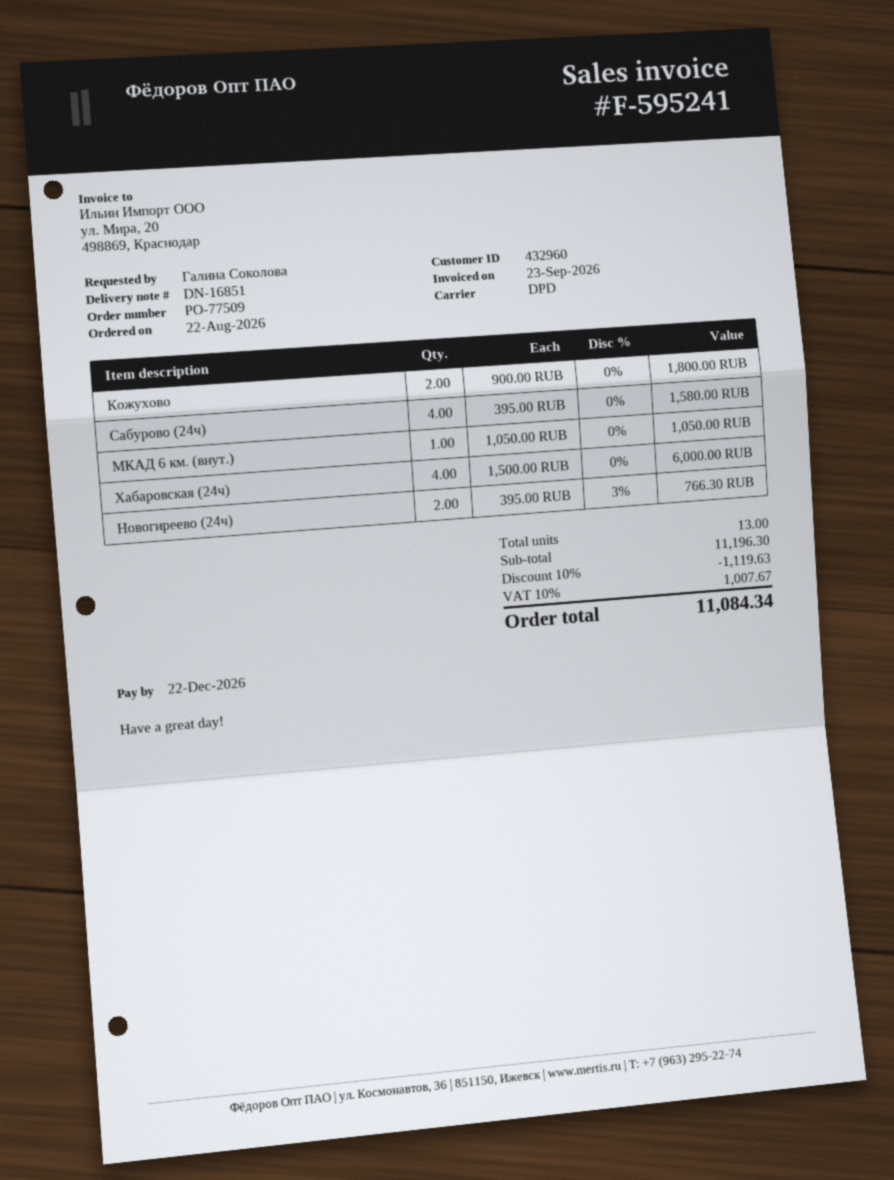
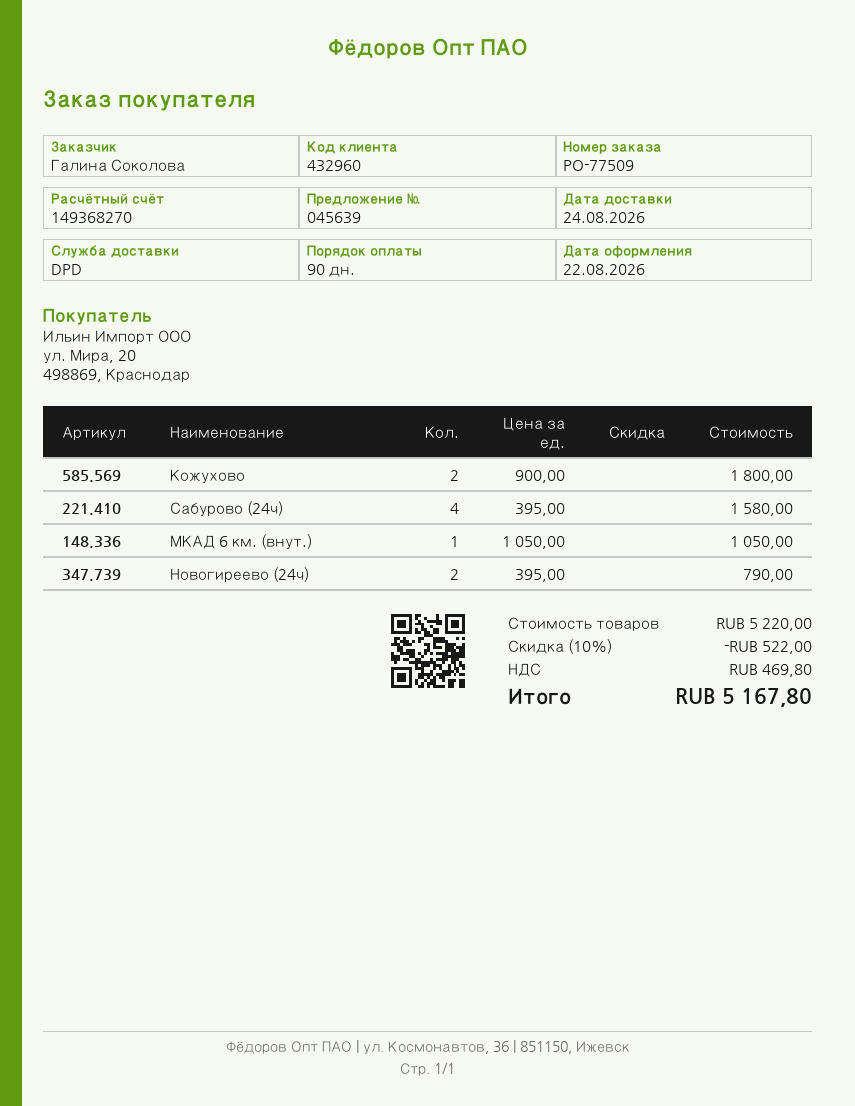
Хабаровская (24ч): 4 x 1500.00 = 6000.00 -> none
Новогиреево (24ч): 2 x 395.00 - 3% = 766.30 -> 2 x 395.00 = 790.00
subtotal: 11196.30 -> 5220.00
discount: 10% = 1119.63 -> 10% = 522.00
tax: 1007.67 -> 469.80
total: 11084.34 -> 5167.80

